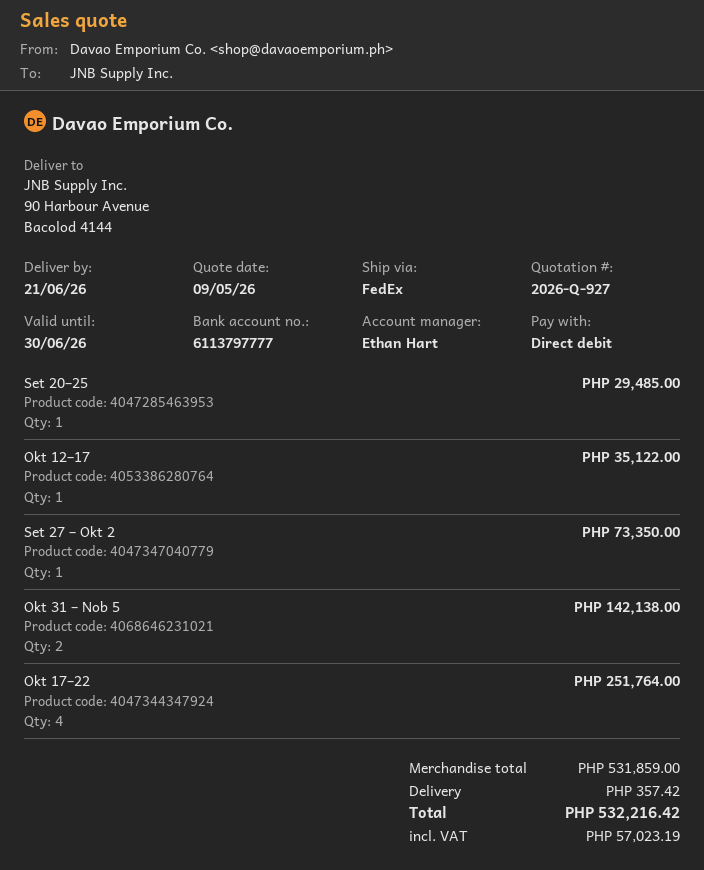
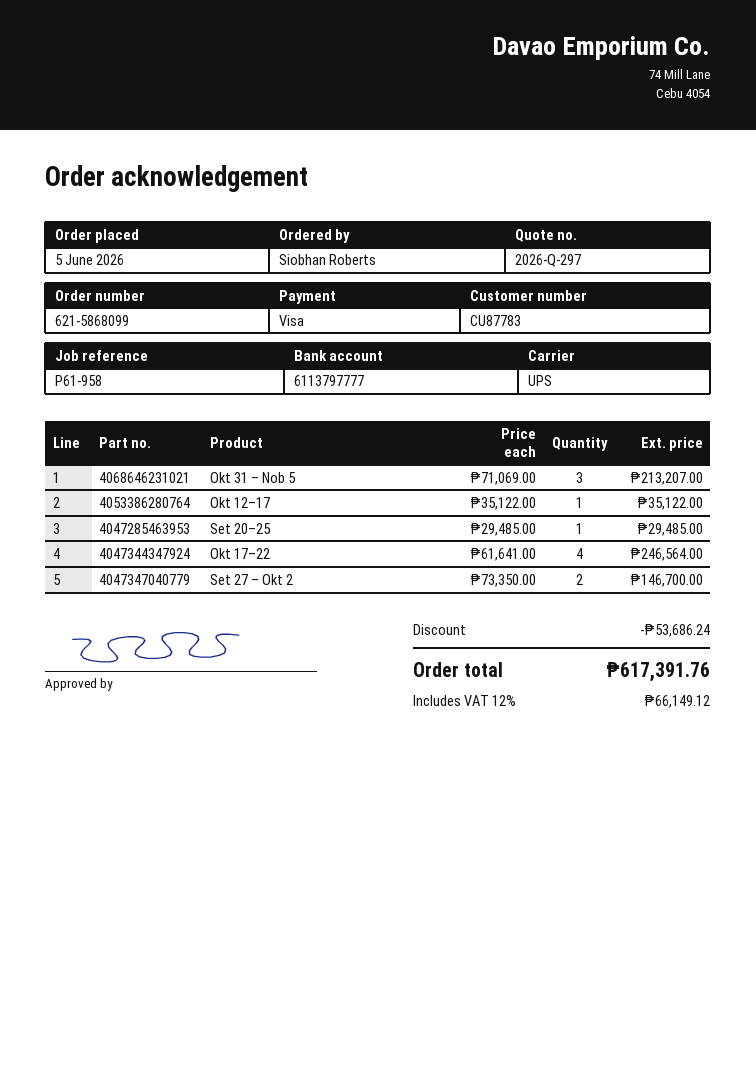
quote number: 2026-Q-927 -> 2026-Q-297
payment method: direct debit -> Visa
shipping method: FedEx -> UPS
Set 27 – Okt 2: 1 for 73350.00 -> 2 for 146700.00
Okt 31 – Nob 5: 2 for 142138.00 -> 3 for 213207.00
Okt 17–22: 4 for 251764.00 -> 4 for 246564.00
discount: none -> 53686.24
shipping: 357.42 -> none
tax: 57023.19 -> 66149.12
total: 532216.42 -> 617391.76

